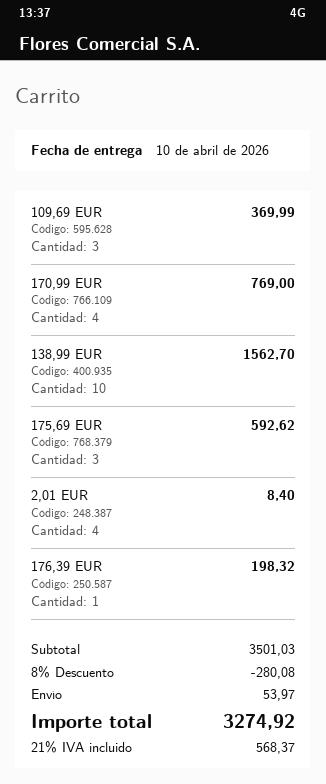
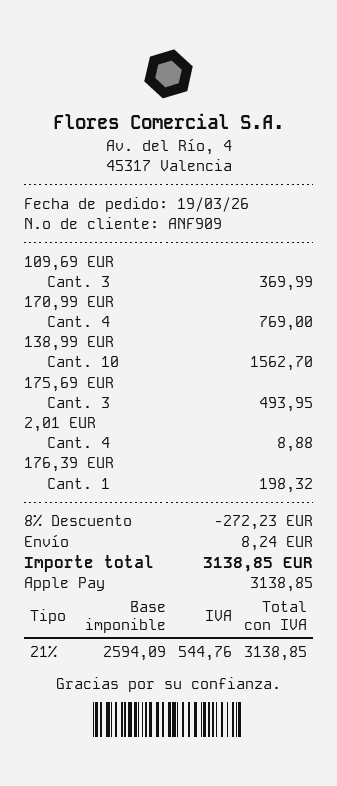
175,69 EUR: 3 for 592.62 -> 3 for 493.95
2,01 EUR: 4 for 8.40 -> 4 for 8.88
discount: 8% = 280.08 -> 8% = 272.23
shipping: 53.97 -> 8.24
tax: 21% = 568.37 -> 21% = 544.76
total: 3274.92 -> 3138.85

